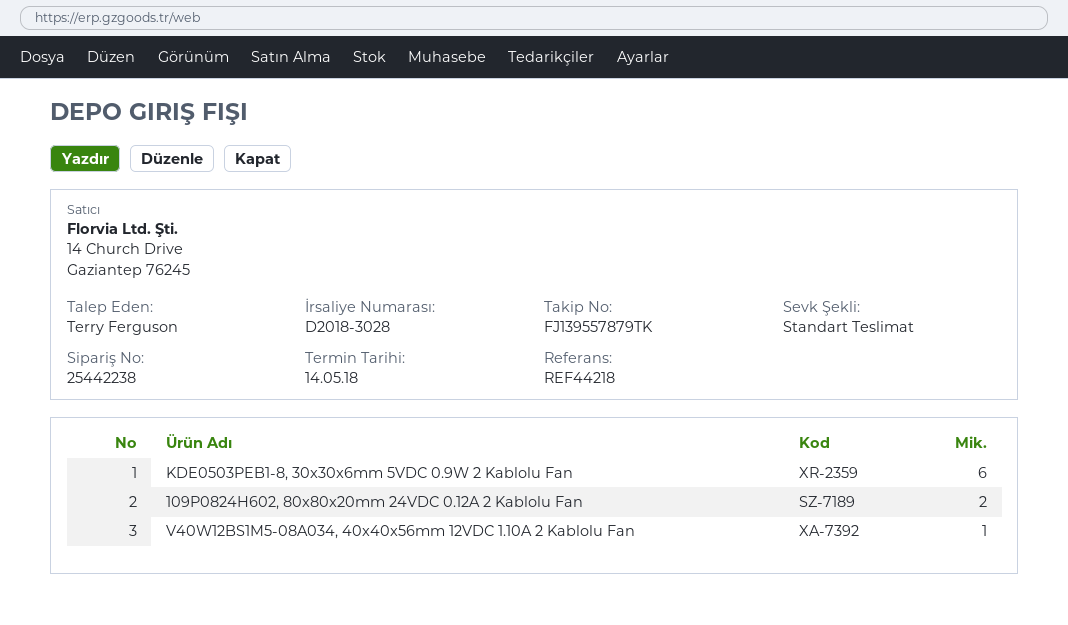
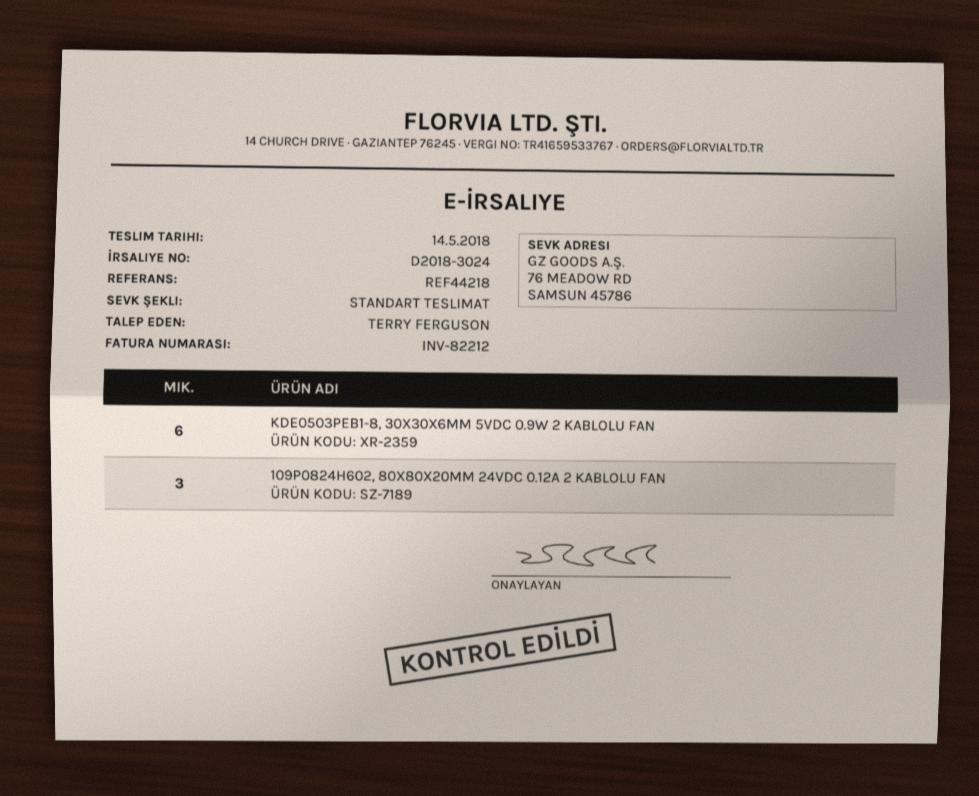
delivery note number: D2018-3028 -> D2018-3024
109P0824H602, 80x80x20mm 24VDC 0.12A 2 Kablolu Fan: 2 -> 3
V40W12BS1M5-08A034, 40x40x56mm 12VDC 1.10A 2 Kablolu Fan: 1 -> none

